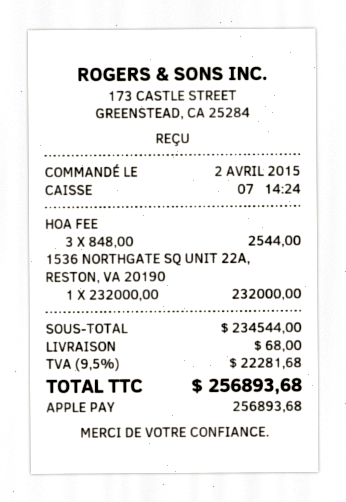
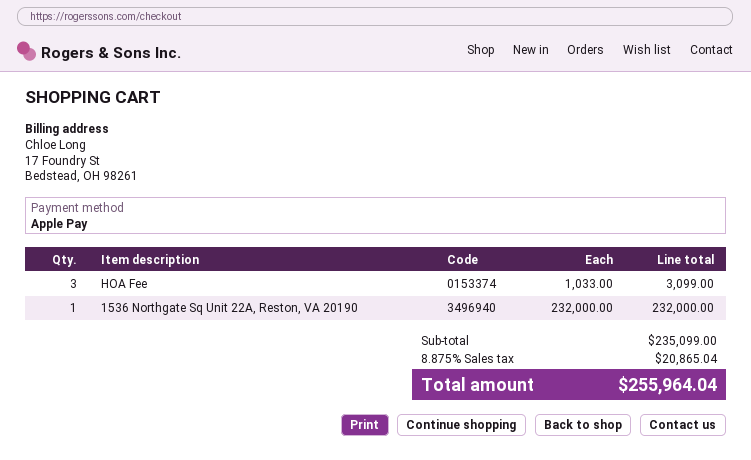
HOA FEE: 3 x 848.00 = 2544.00 -> 3 x 1033.00 = 3099.00
subtotal: 234544.00 -> 235099.00
shipping: 68.00 -> none
tax: 9.5% = 22281.68 -> 8.875% = 20865.04
total: 256893.68 -> 255964.04

